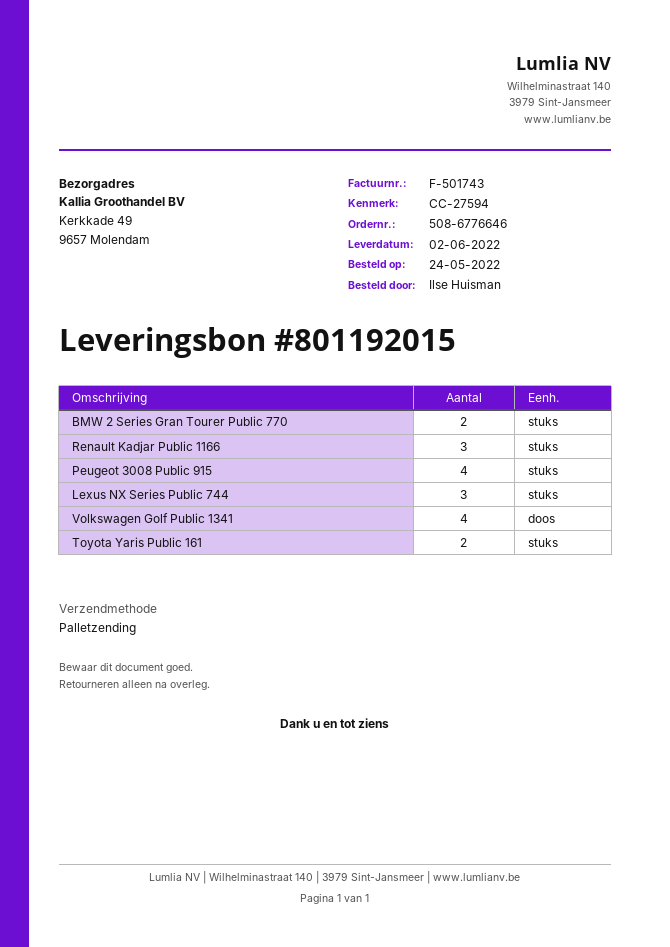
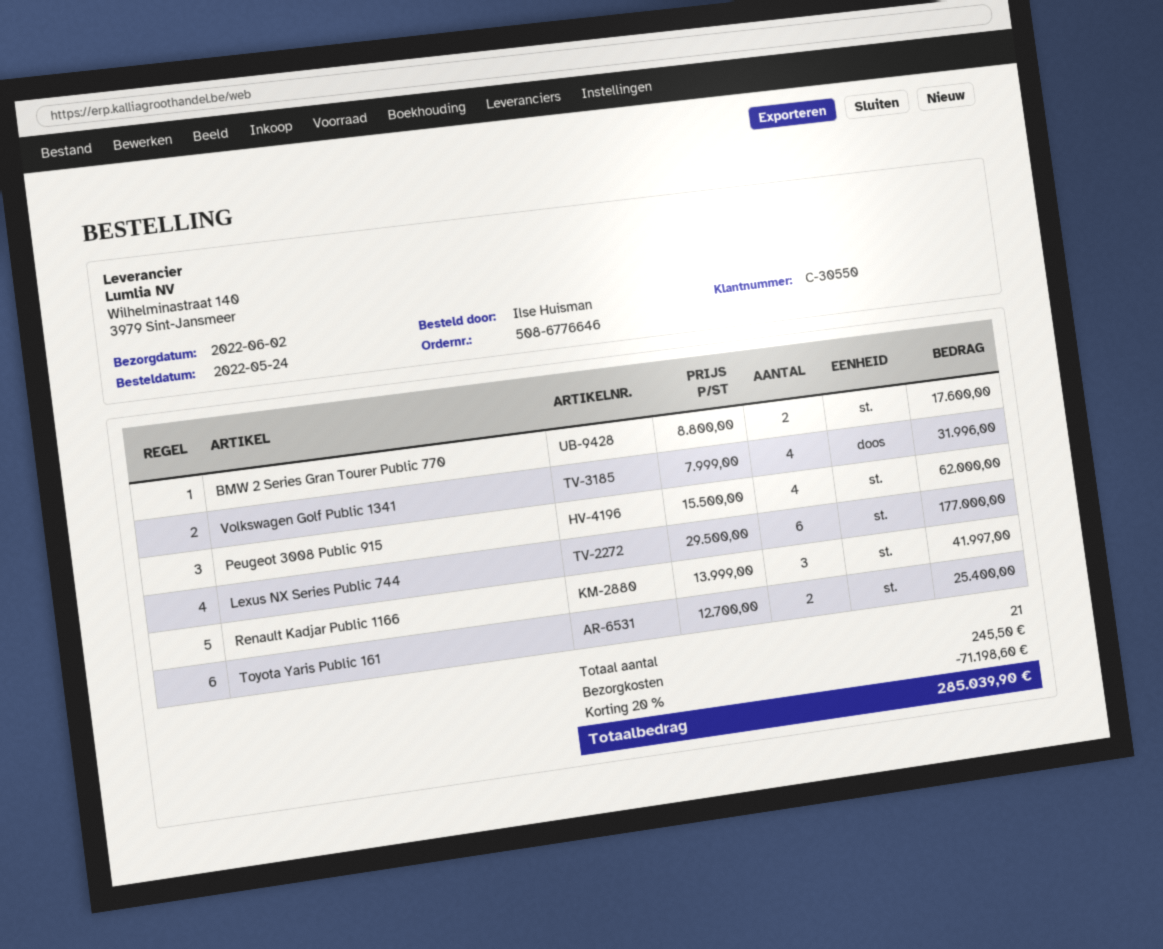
Lexus NX Series Public 744: 3 -> 6

